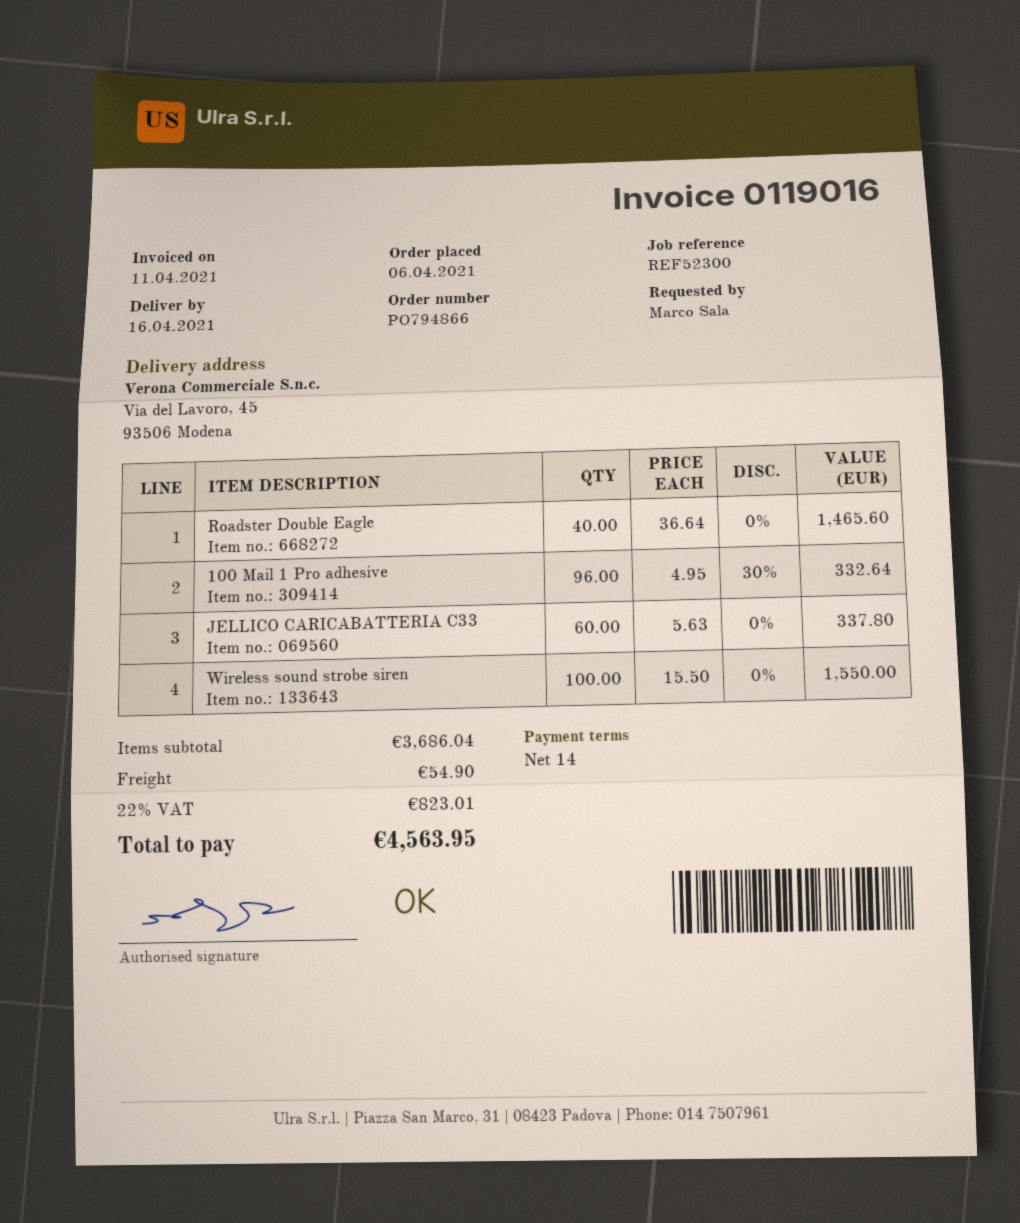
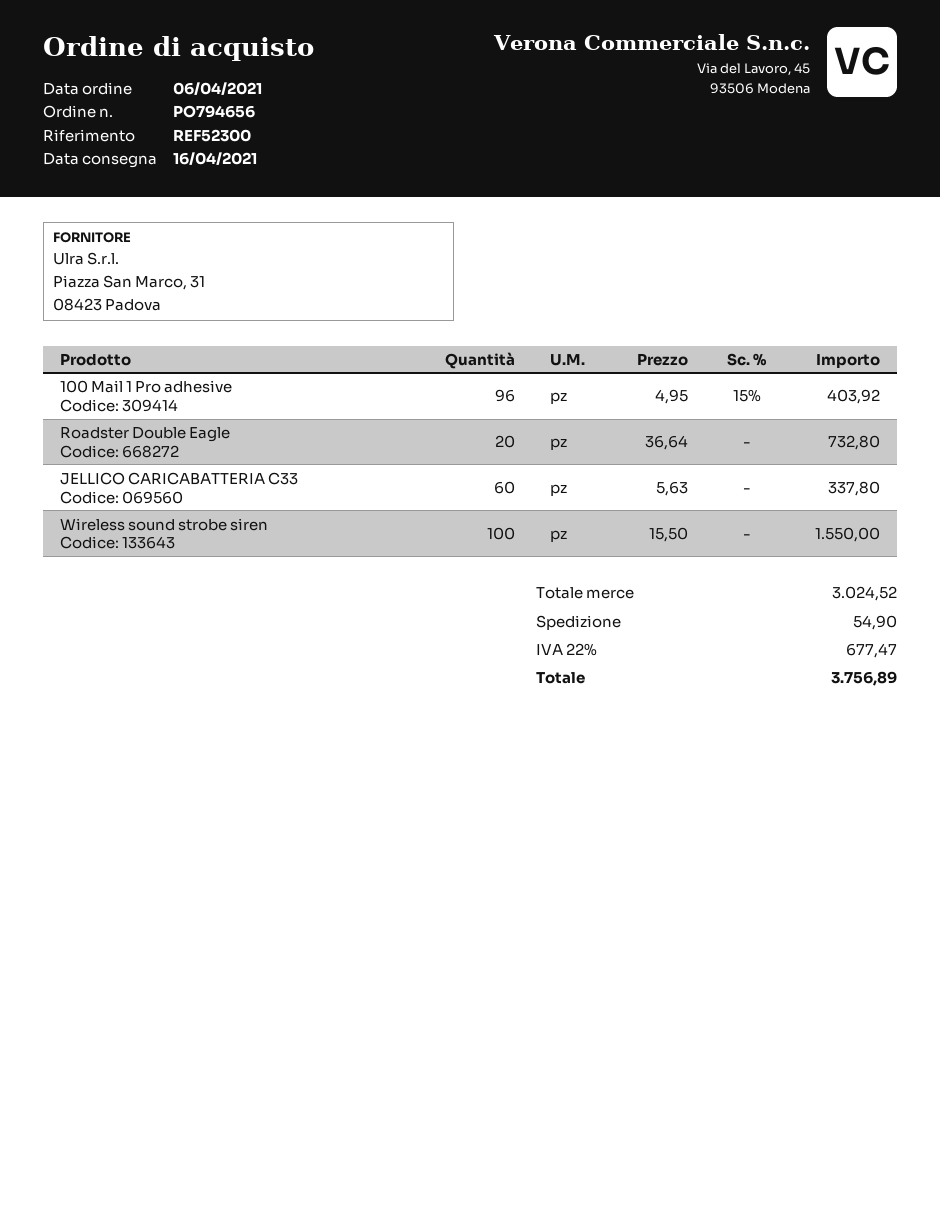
order number: PO794866 -> PO794656
Roadster Double Eagle: 40 x 36.64 = 1465.60 -> 20 x 36.64 = 732.80
100 Mail 1 Pro adhesive: 96 x 4.95 - 30% = 332.64 -> 96 x 4.95 - 15% = 403.92
subtotal: 3686.04 -> 3024.52
tax: 22% = 823.01 -> 22% = 677.47
total: 4563.95 -> 3756.89

